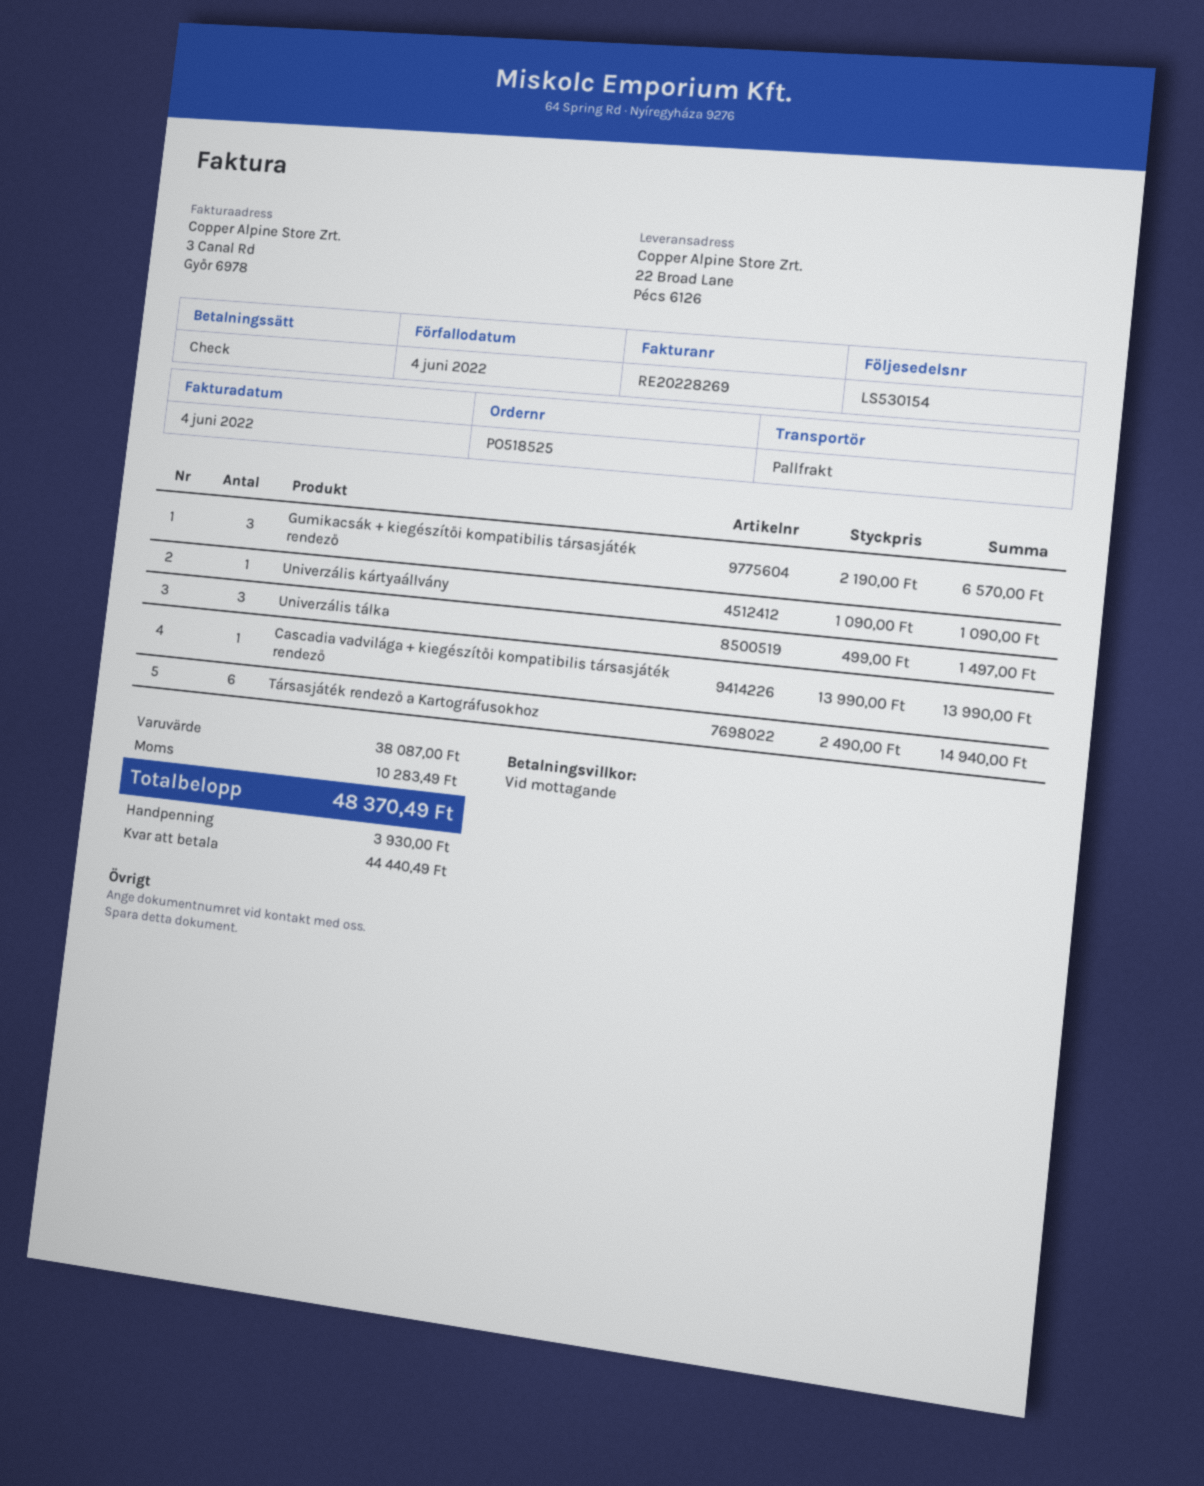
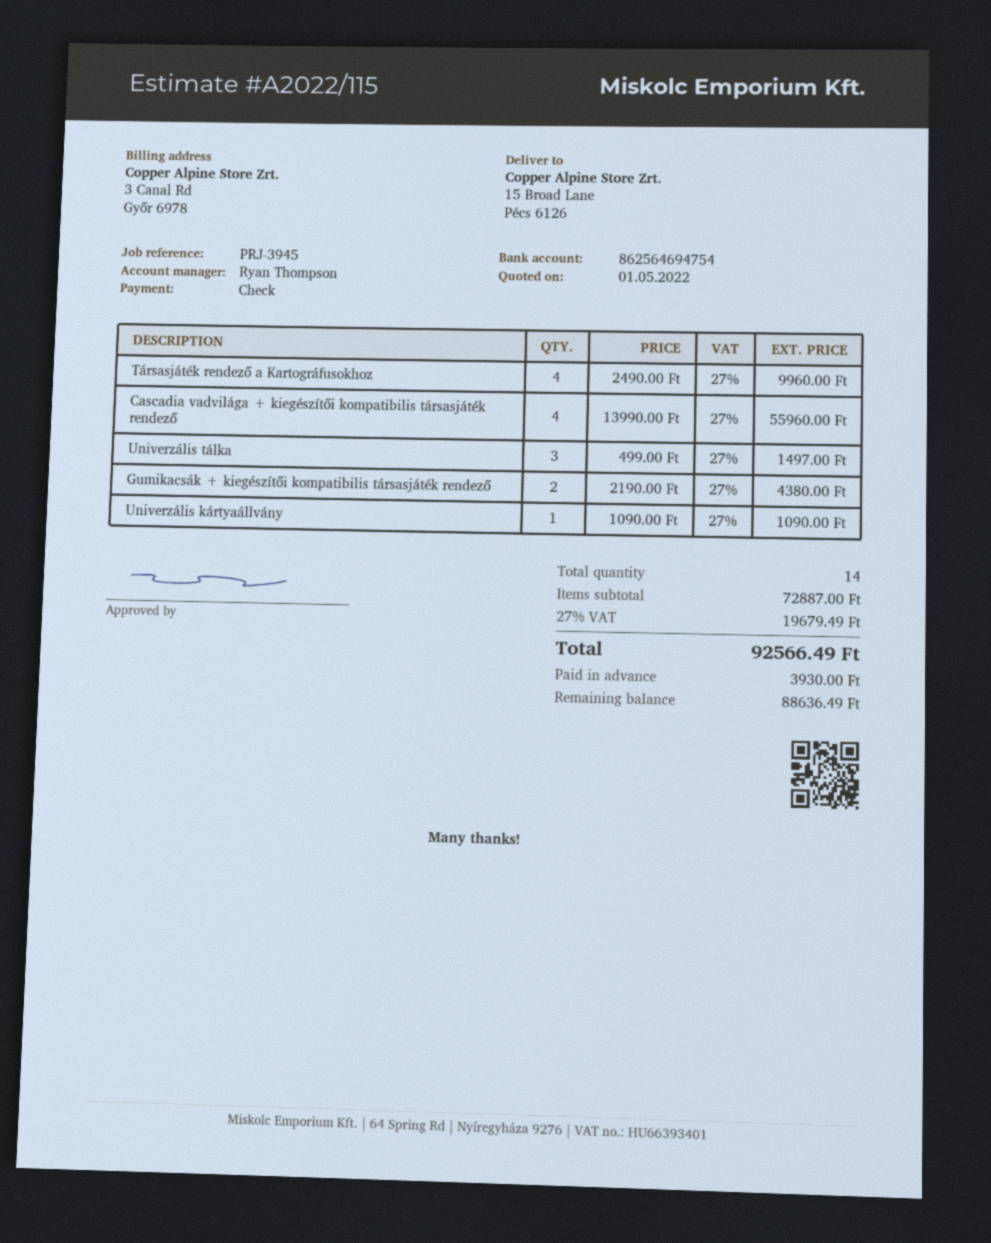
ship to: 22 Broad Lane, Pécs 6126 -> 15 Broad Lane, Pécs 6126
Gumikacsák + kiegészítői kompatibilis társasjáték rendező: 3 x 2190.00 = 6570.00 -> 2 x 2190.00 = 4380.00
Cascadia vadvilága + kiegészítői kompatibilis társasjáték rendező: 1 x 13990.00 = 13990.00 -> 4 x 13990.00 = 55960.00
Társasjáték rendező a Kartográfusokhoz: 6 x 2490.00 = 14940.00 -> 4 x 2490.00 = 9960.00
subtotal: 38087.00 -> 72887.00
tax: 10283.49 -> 19679.49
total: 48370.49 -> 92566.49
balance: 44440.49 -> 88636.49

